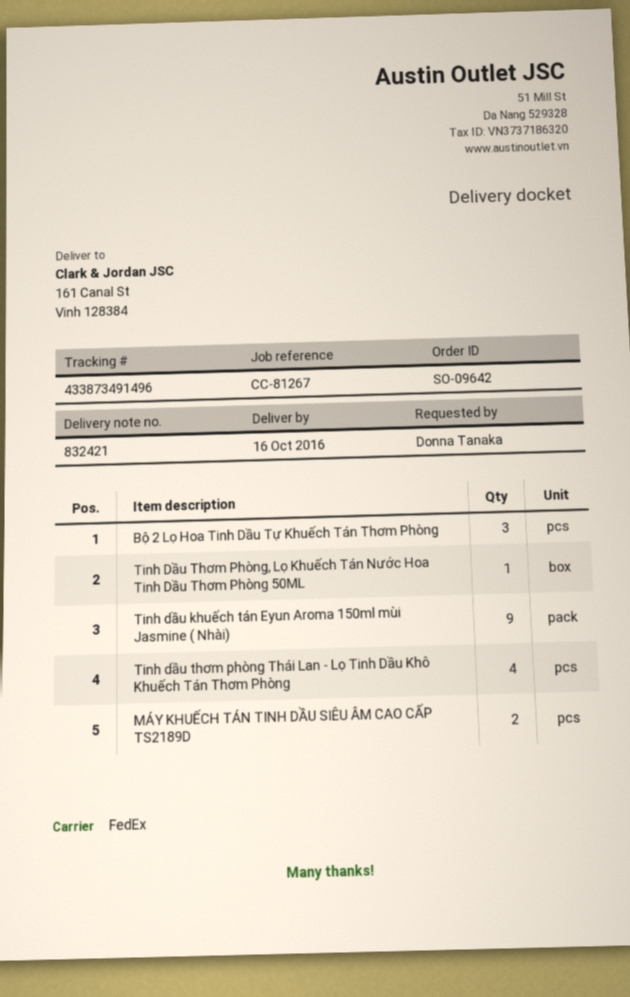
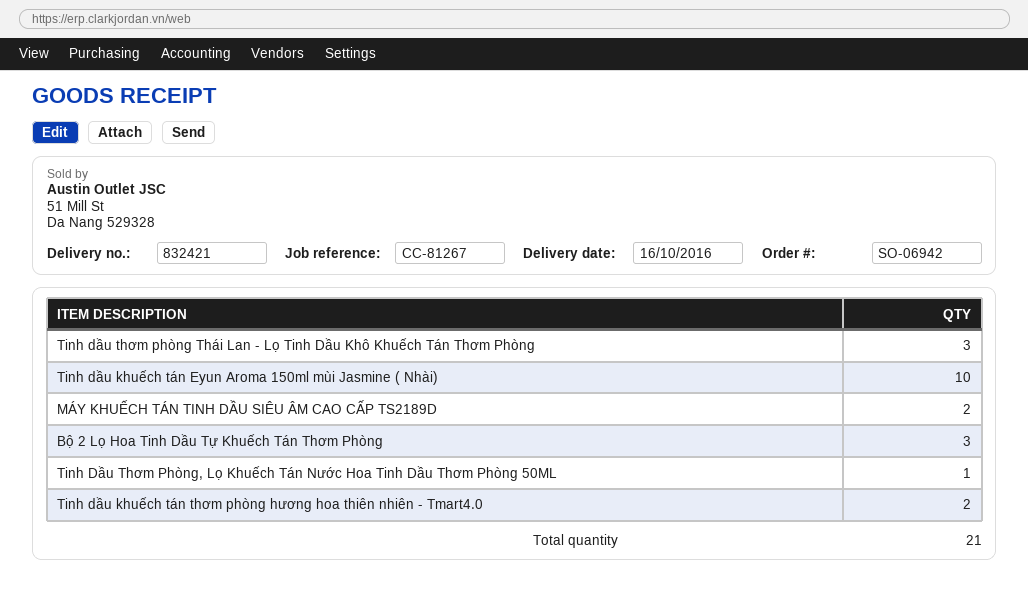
order number: SO-09642 -> SO-06942
Tinh dầu khuếch tán Eyun Aroma 150ml mùi Jasmine ( Nhài): 9 -> 10
Tinh dầu thơm phòng Thái Lan - Lọ Tinh Dầu Khô Khuếch Tán Thơm Phòng: 4 -> 3
Tinh dầu khuếch tán thơm phòng hương hoa thiên nhiên - Tmart4.0: none -> 2

